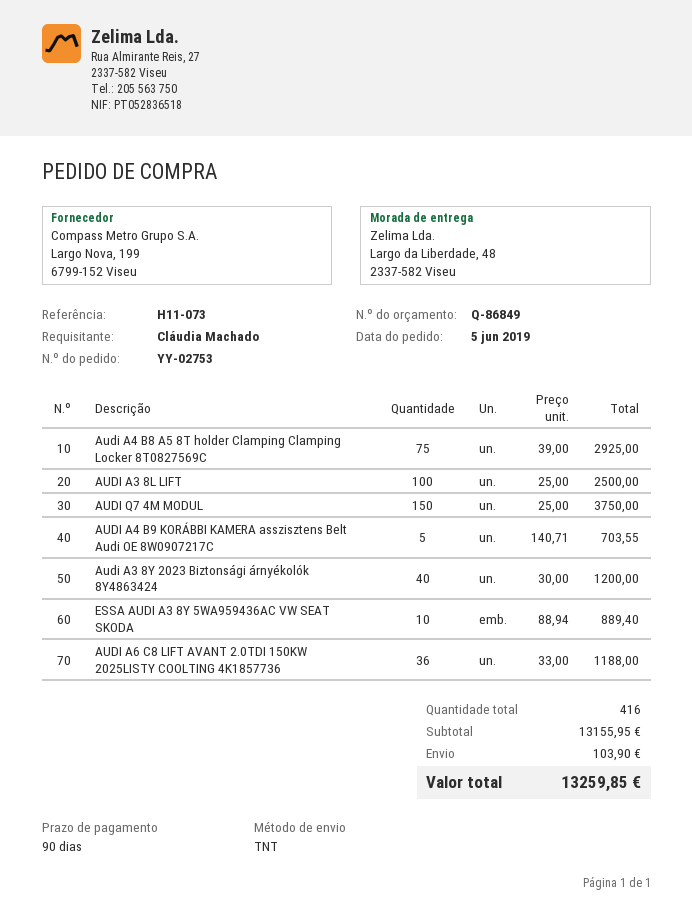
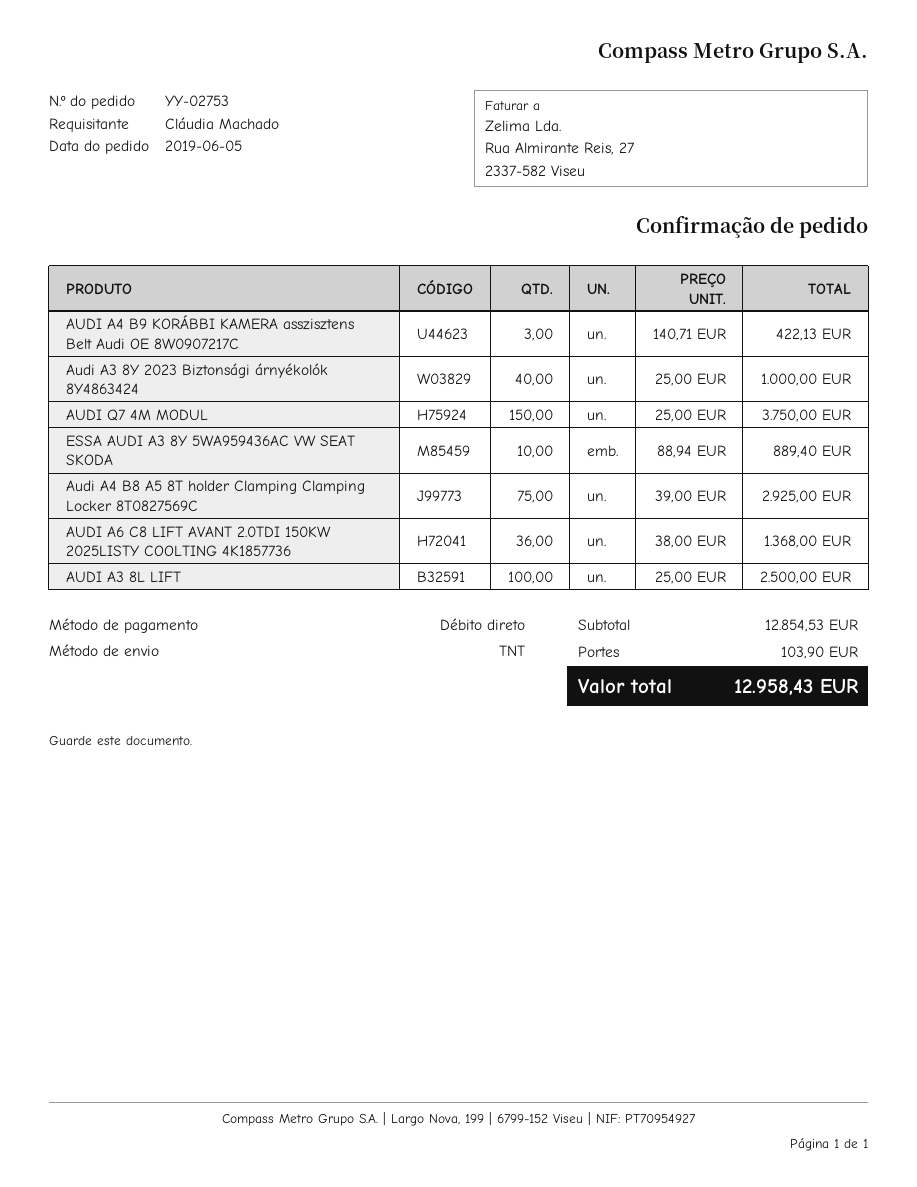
AUDI A4 B9 KORÁBBI KAMERA asszisztens Belt Audi OE 8W0907217C: 5 x 140.71 = 703.55 -> 3 x 140.71 = 422.13
Audi A3 8Y 2023 Biztonsági árnyékolók 8Y4863424: 40 x 30.00 = 1200.00 -> 40 x 25.00 = 1000.00
AUDI A6 C8 LIFT AVANT 2.0TDI 150KW 2025LISTY COOLTING 4K1857736: 36 x 33.00 = 1188.00 -> 36 x 38.00 = 1368.00
subtotal: 13155.95 -> 12854.53
total: 13259.85 -> 12958.43

